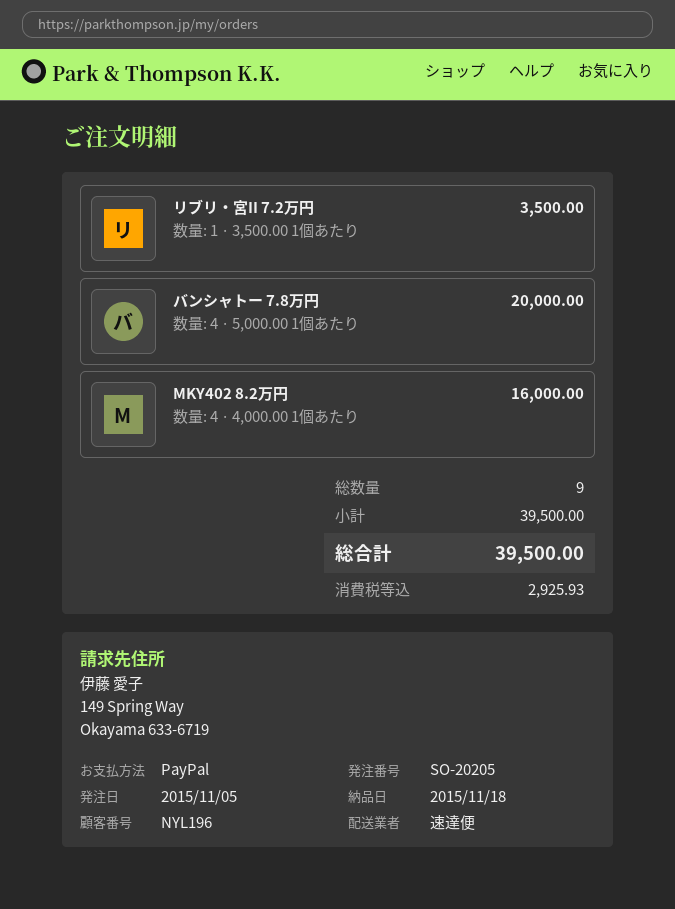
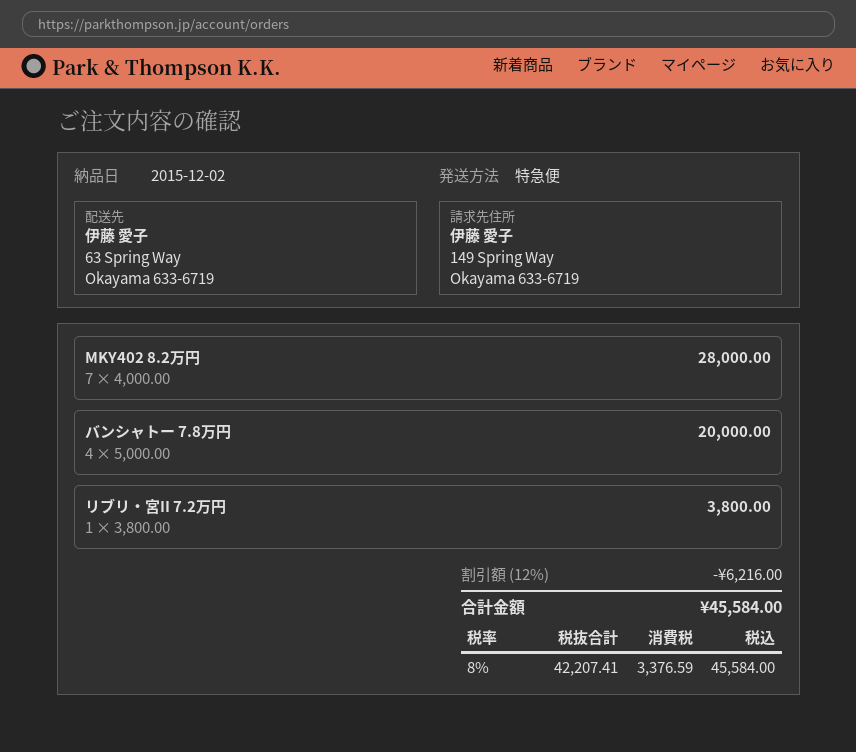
delivery date: 2015-11-18 -> 2015-12-02
リブリ・宮II 7.2万円: 1 x 3500.00 = 3500.00 -> 1 x 3800.00 = 3800.00
MKY402 8.2万円: 4 x 4000.00 = 16000.00 -> 7 x 4000.00 = 28000.00
discount: none -> 12% = 6216.00
tax: 2925.93 -> 3376.59
total: 39500.00 -> 45584.00

